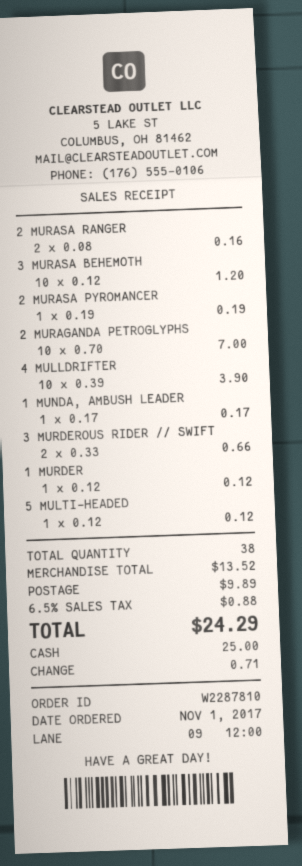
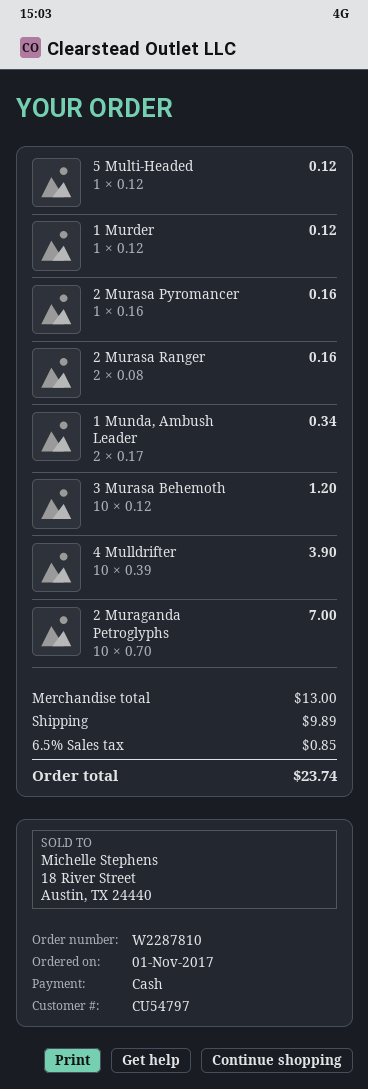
2 MURASA PYROMANCER: 1 x 0.19 = 0.19 -> 1 x 0.16 = 0.16
1 MUNDA, AMBUSH LEADER: 1 x 0.17 = 0.17 -> 2 x 0.17 = 0.34
3 MURDEROUS RIDER // SWIFT: 2 x 0.33 = 0.66 -> none
subtotal: 13.52 -> 13.00
tax: 6.5% = 0.88 -> 6.5% = 0.85
total: 24.29 -> 23.74

